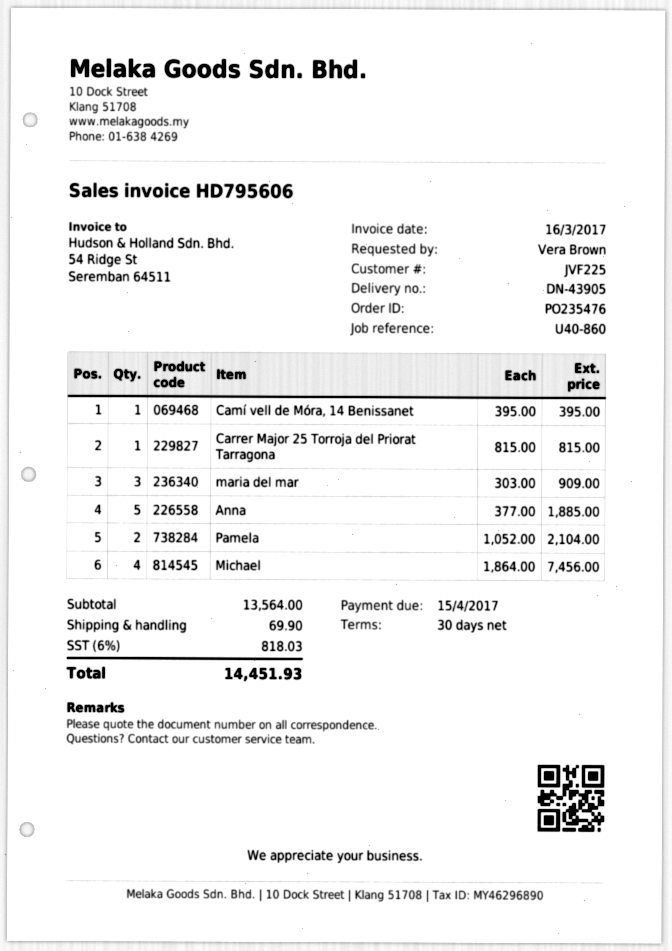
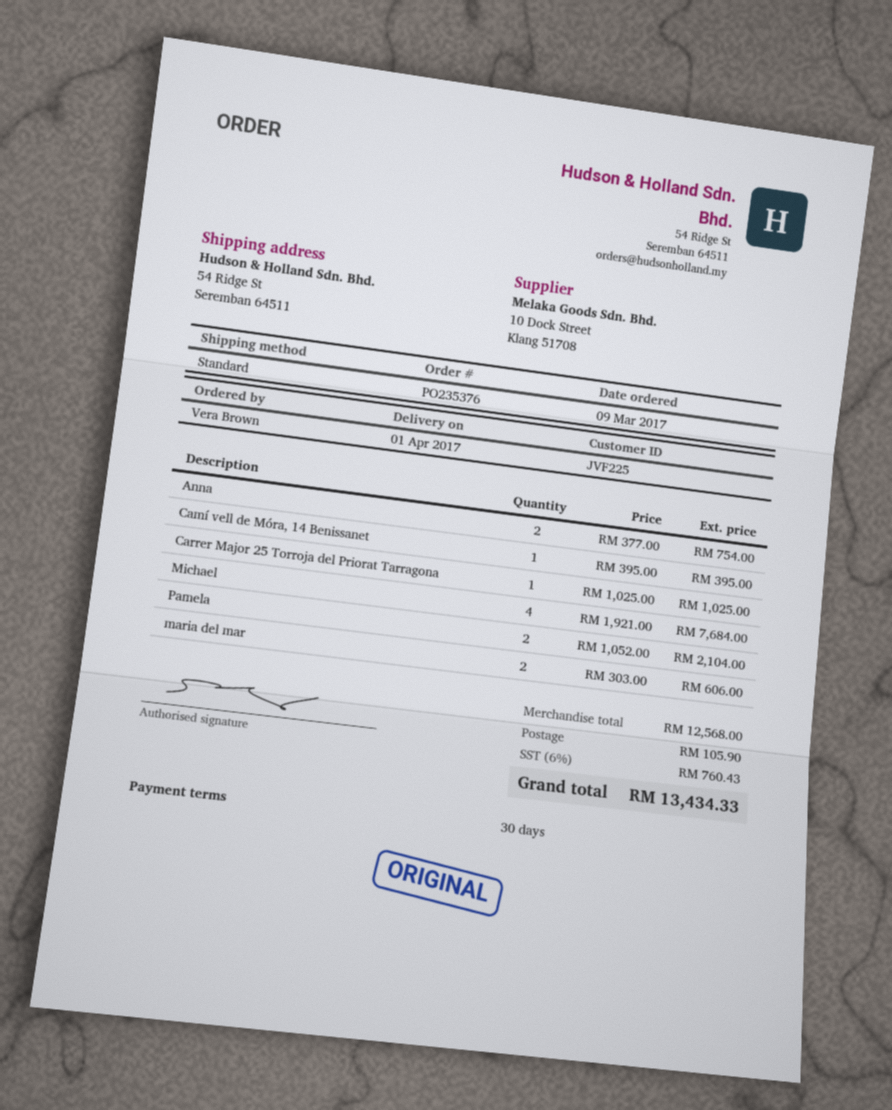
order number: PO235476 -> PO235376
Carrer Major 25 Torroja del Priorat Tarragona: 1 x 815.00 = 815.00 -> 1 x 1025.00 = 1025.00
maria del mar: 3 x 303.00 = 909.00 -> 2 x 303.00 = 606.00
Anna: 5 x 377.00 = 1885.00 -> 2 x 377.00 = 754.00
Michael: 4 x 1864.00 = 7456.00 -> 4 x 1921.00 = 7684.00
subtotal: 13564.00 -> 12568.00
shipping: 69.90 -> 105.90
tax: 6% = 818.03 -> 6% = 760.43
total: 14451.93 -> 13434.33

